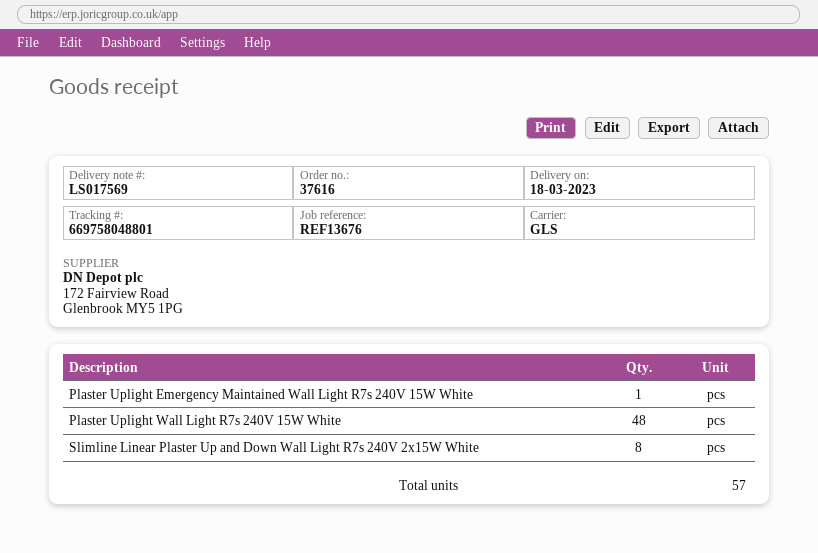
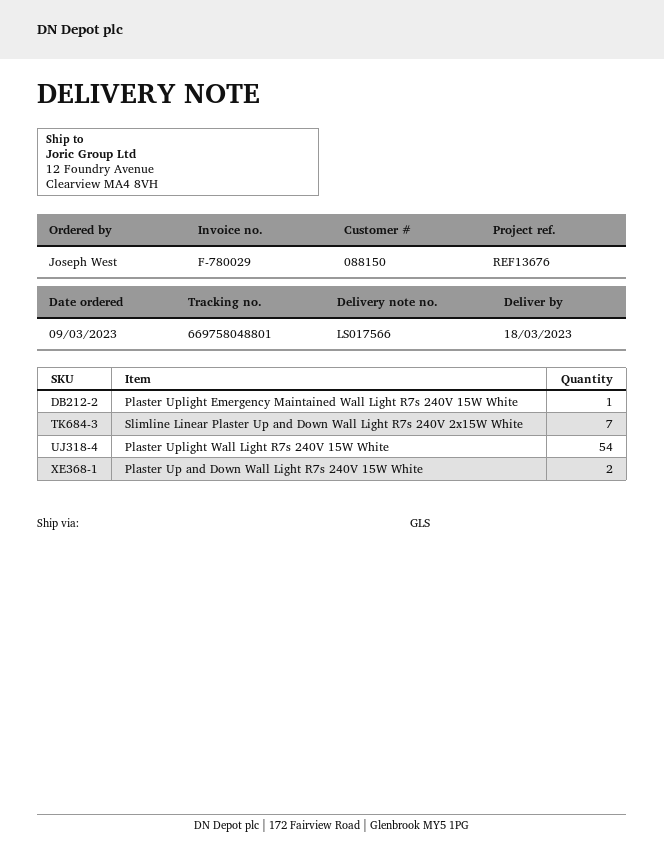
delivery note number: LS017569 -> LS017566
Plaster Uplight Wall Light R7s 240V 15W White: 48 -> 54
Slimline Linear Plaster Up and Down Wall Light R7s 240V 2x15W White: 8 -> 7
Plaster Up and Down Wall Light R7s 240V 15W White: none -> 2

